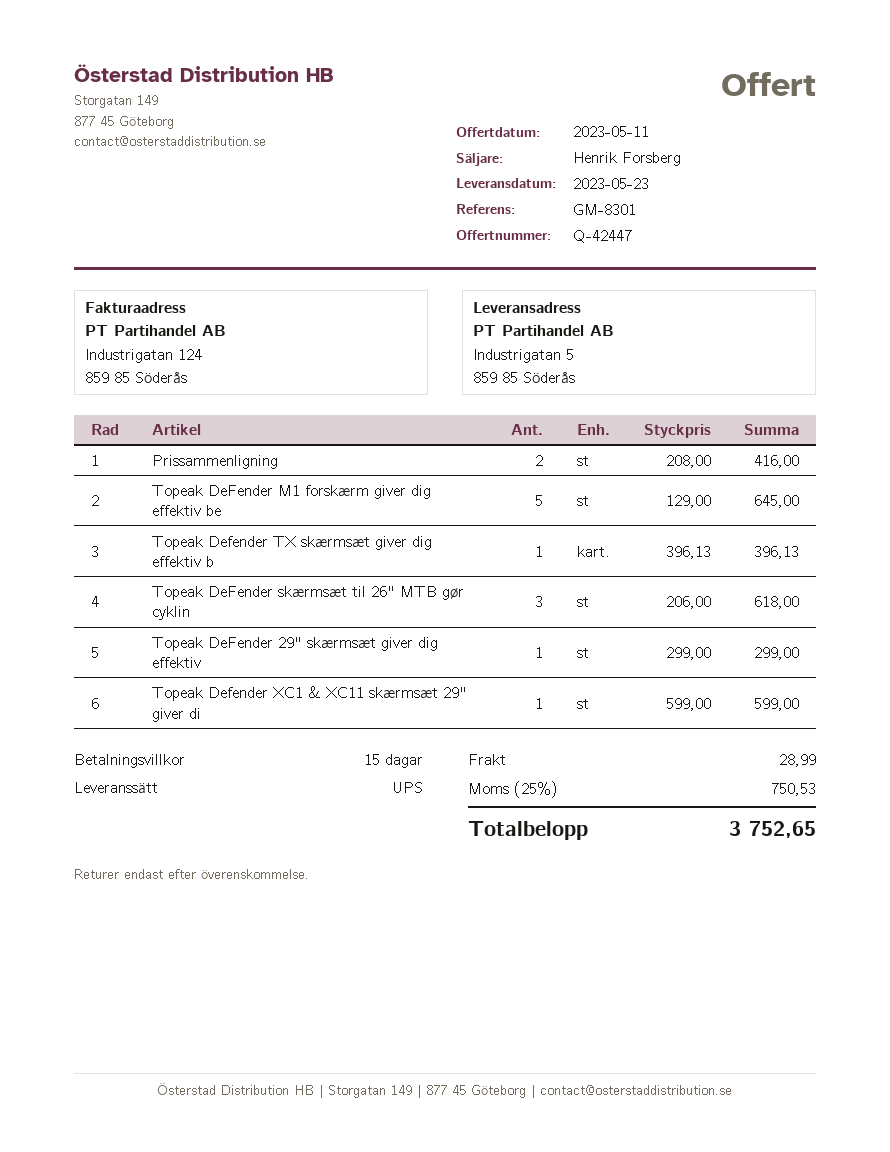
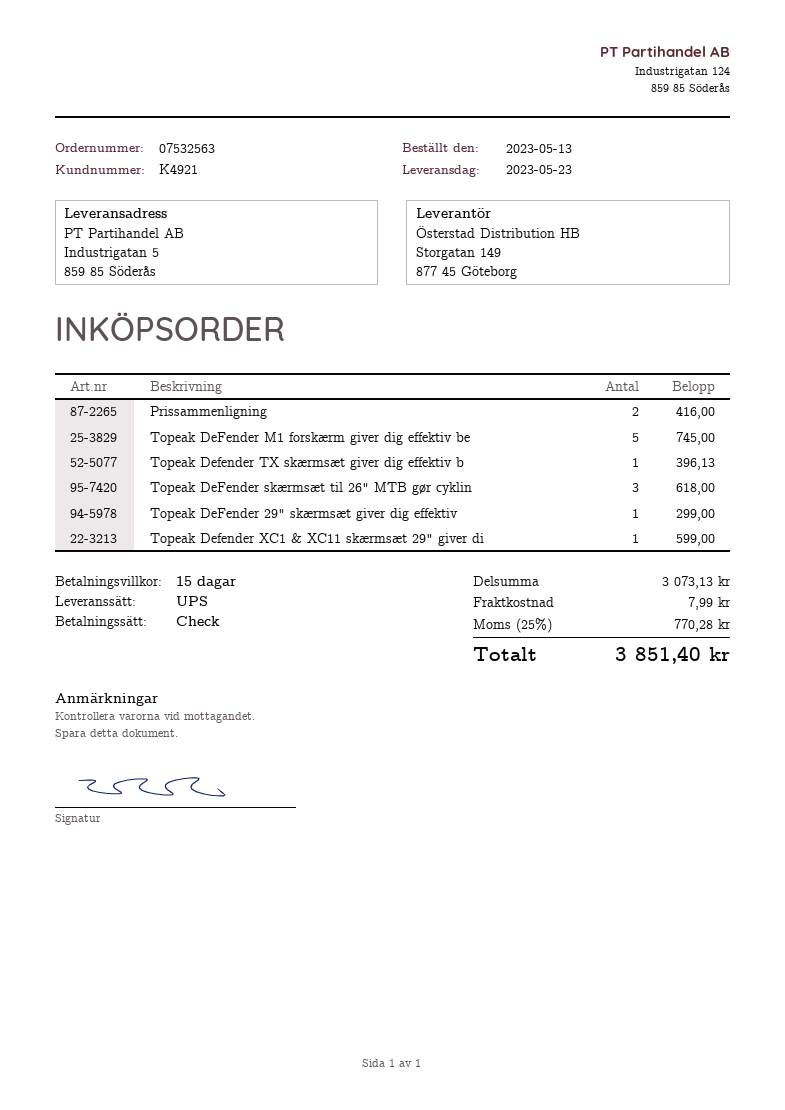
Topeak DeFender M1 forskærm giver dig effektiv be: 5 for 645.00 -> 5 for 745.00
shipping: 28.99 -> 7.99
tax: 25% = 750.53 -> 25% = 770.28
total: 3752.65 -> 3851.40

